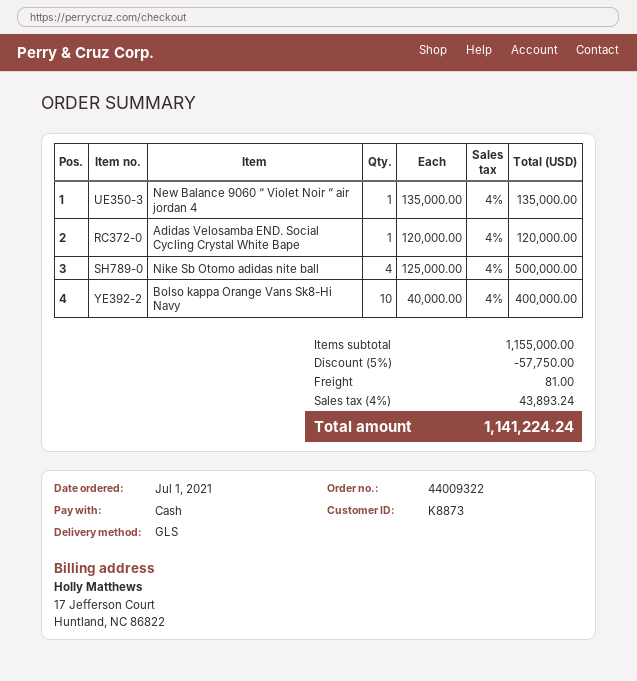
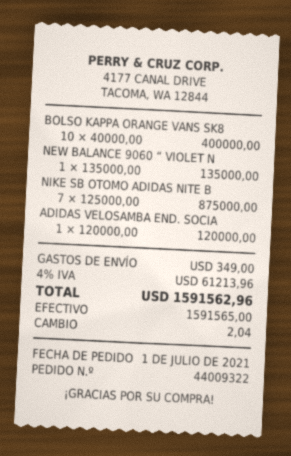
Nike Sb Otomo adidas nite ball: 4 x 125000.00 = 500000.00 -> 7 x 125000.00 = 875000.00
discount: 5% = 57750.00 -> none
shipping: 81.00 -> 349.00
tax: 4% = 43893.24 -> 4% = 61213.96
total: 1141224.24 -> 1591562.96

